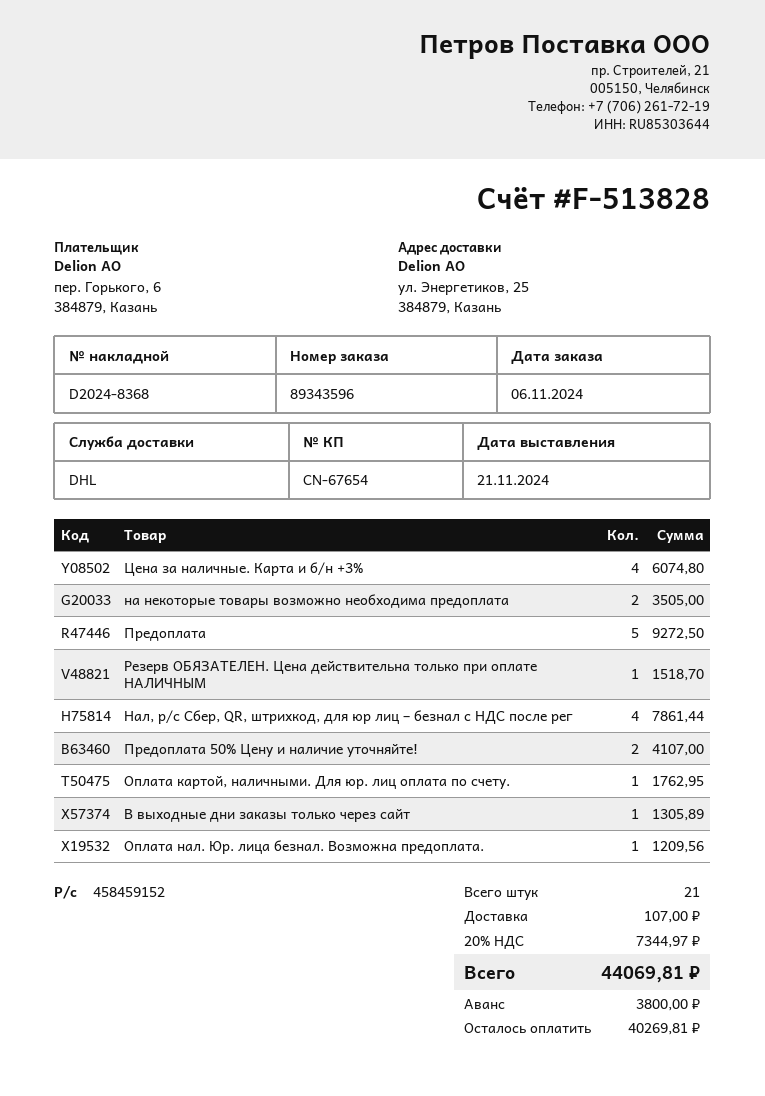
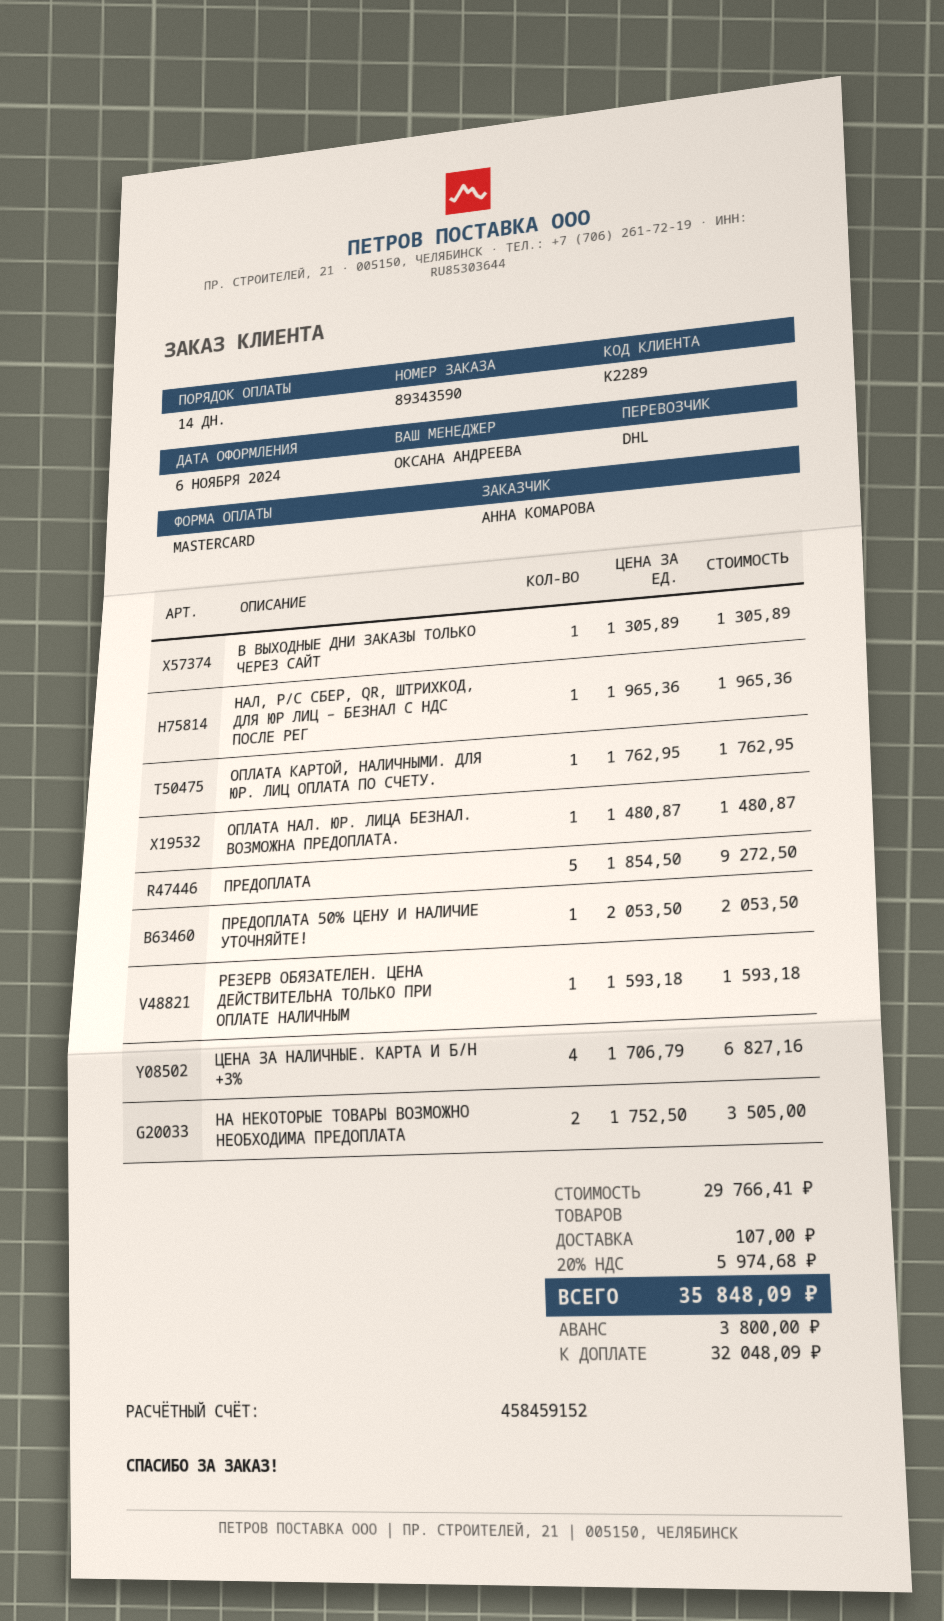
order number: 89343596 -> 89343590
Цена за наличные. Карта и б/н +3%: 4 for 6074.80 -> 4 for 6827.16
Резерв ОБЯЗАТЕЛЕН. Цена действительна только при оплате НАЛИЧНЫМ: 1 for 1518.70 -> 1 for 1593.18
Нал, р/с Сбер, QR, штрихкод, для юр лиц – безнал с НДС после рег: 4 for 7861.44 -> 1 for 1965.36
Предоплата 50% Цену и наличие уточняйте!: 2 for 4107.00 -> 1 for 2053.50
Оплата нал. Юр. лица безнал. Возможна предоплата.: 1 for 1209.56 -> 1 for 1480.87
tax: 20% = 7344.97 -> 20% = 5974.68
total: 44069.81 -> 35848.09
balance: 40269.81 -> 32048.09

